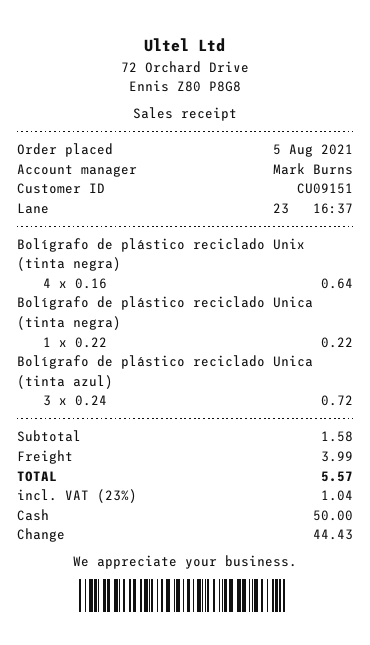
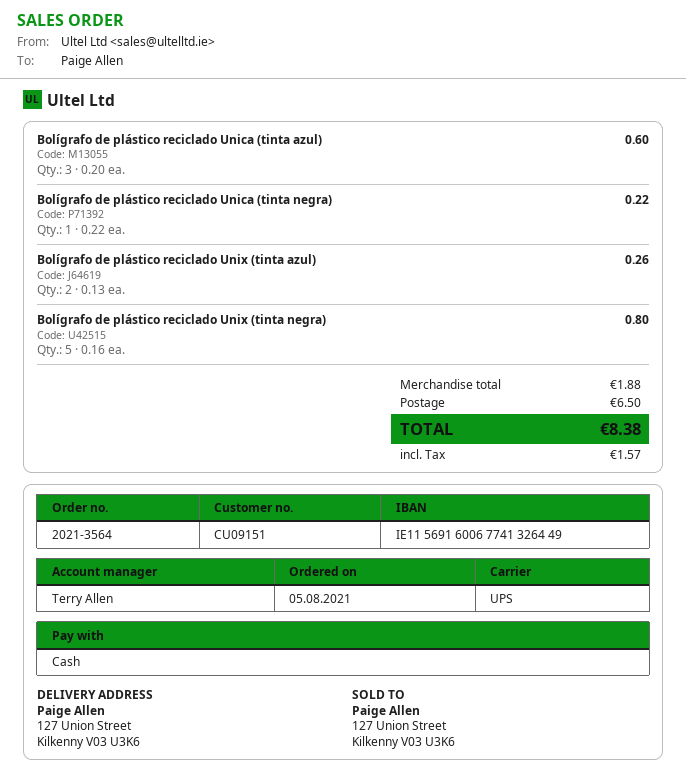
sales rep: Mark Burns -> Terry Allen
Bolígrafo de plástico reciclado Unix (tinta negra): 4 x 0.16 = 0.64 -> 5 x 0.16 = 0.80
Bolígrafo de plástico reciclado Unica (tinta azul): 3 x 0.24 = 0.72 -> 3 x 0.20 = 0.60
Bolígrafo de plástico reciclado Unix (tinta azul): none -> 2 x 0.13 = 0.26
subtotal: 1.58 -> 1.88
shipping: 3.99 -> 6.50
tax: 1.04 -> 1.57
total: 5.57 -> 8.38

